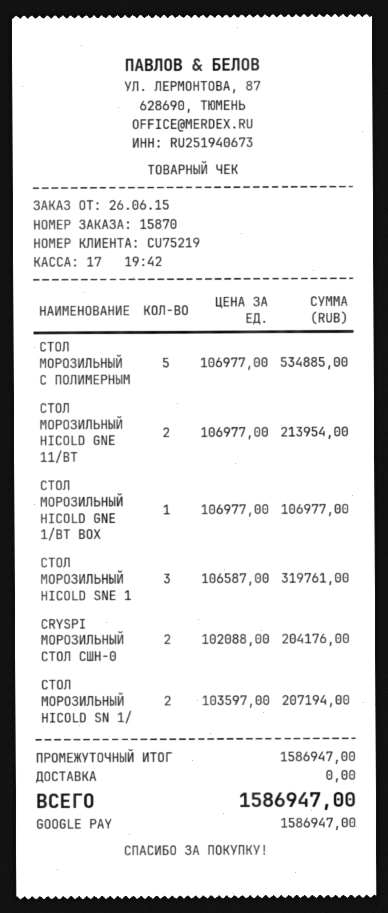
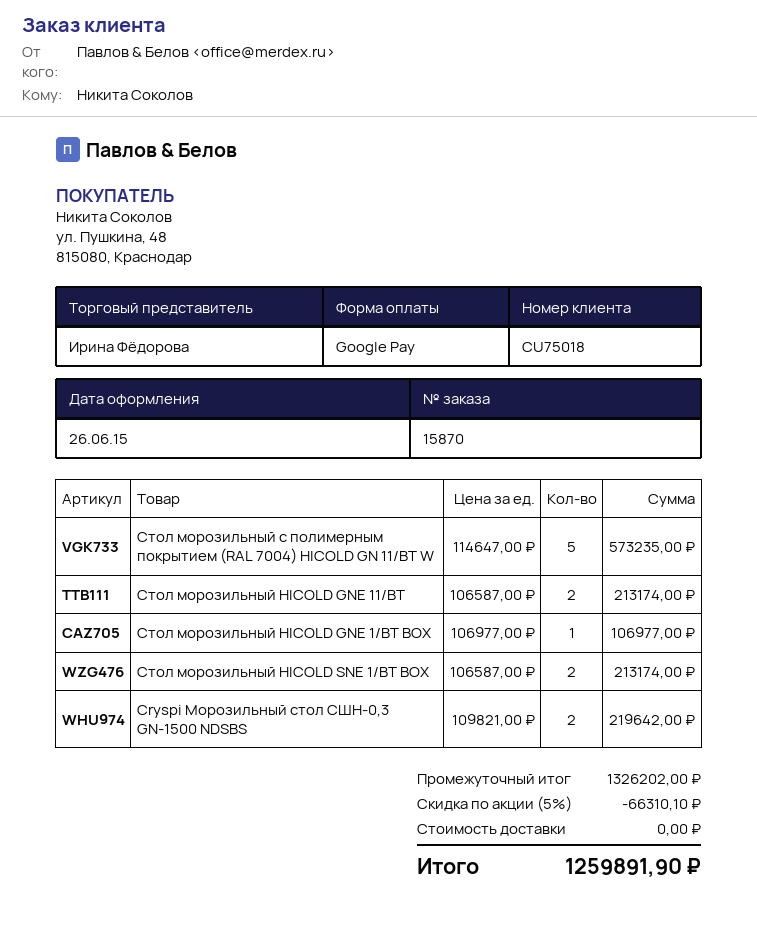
customer number: CU75219 -> CU75018
СТОЛ МОРОЗИЛЬНЫЙ С ПОЛИМЕРНЫМ: 5 x 106977.00 = 534885.00 -> 5 x 114647.00 = 573235.00
СТОЛ МОРОЗИЛЬНЫЙ HICOLD GNE 11/BT: 2 x 106977.00 = 213954.00 -> 2 x 106587.00 = 213174.00
СТОЛ МОРОЗИЛЬНЫЙ HICOLD SNE 1: 3 x 106587.00 = 319761.00 -> 2 x 106587.00 = 213174.00
CRYSPI МОРОЗИЛЬНЫЙ СТОЛ СШН-0: 2 x 102088.00 = 204176.00 -> 2 x 109821.00 = 219642.00
СТОЛ МОРОЗИЛЬНЫЙ HICOLD SN 1/: 2 x 103597.00 = 207194.00 -> none
subtotal: 1586947.00 -> 1326202.00
discount: none -> 5% = 66310.10
total: 1586947.00 -> 1259891.90

